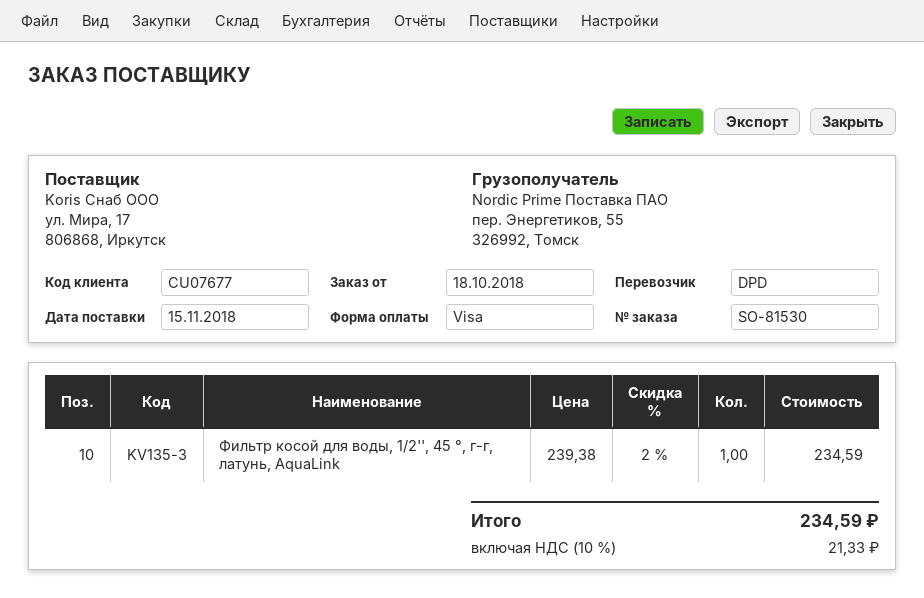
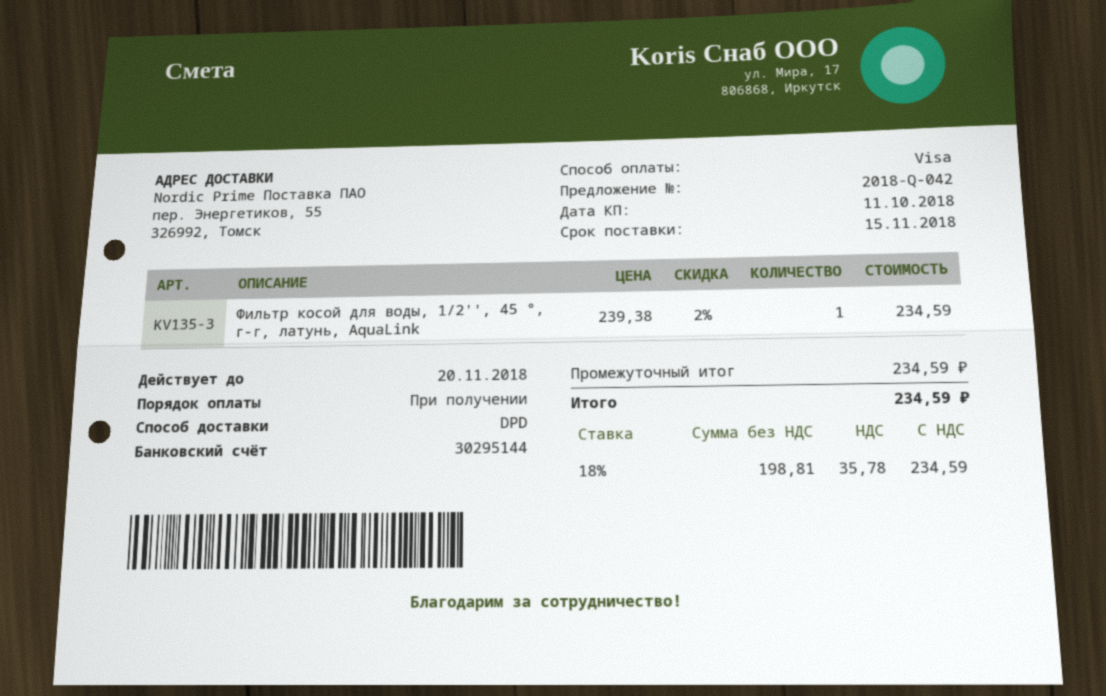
tax: 10% = 21.33 -> 18% = 35.78

